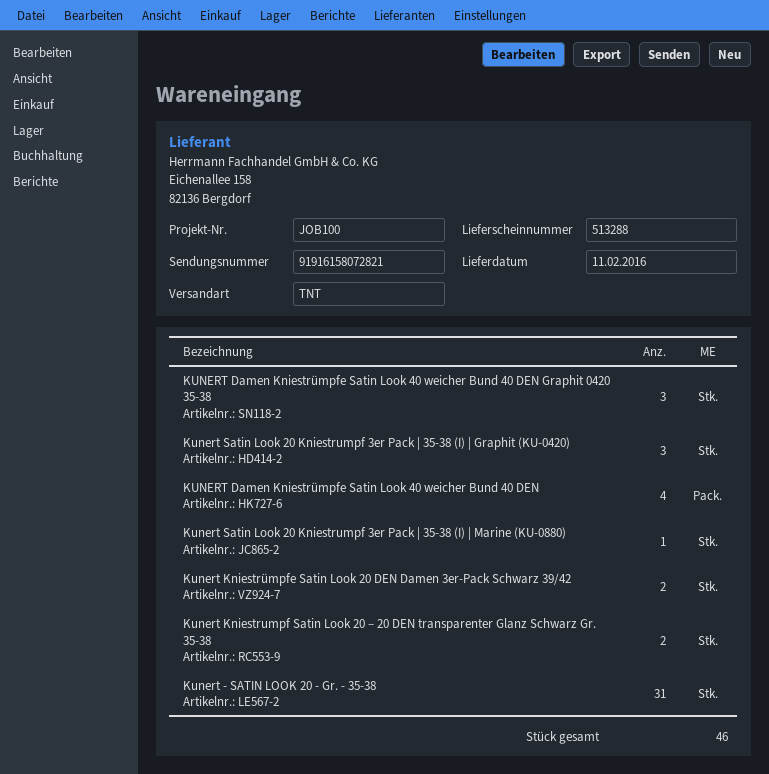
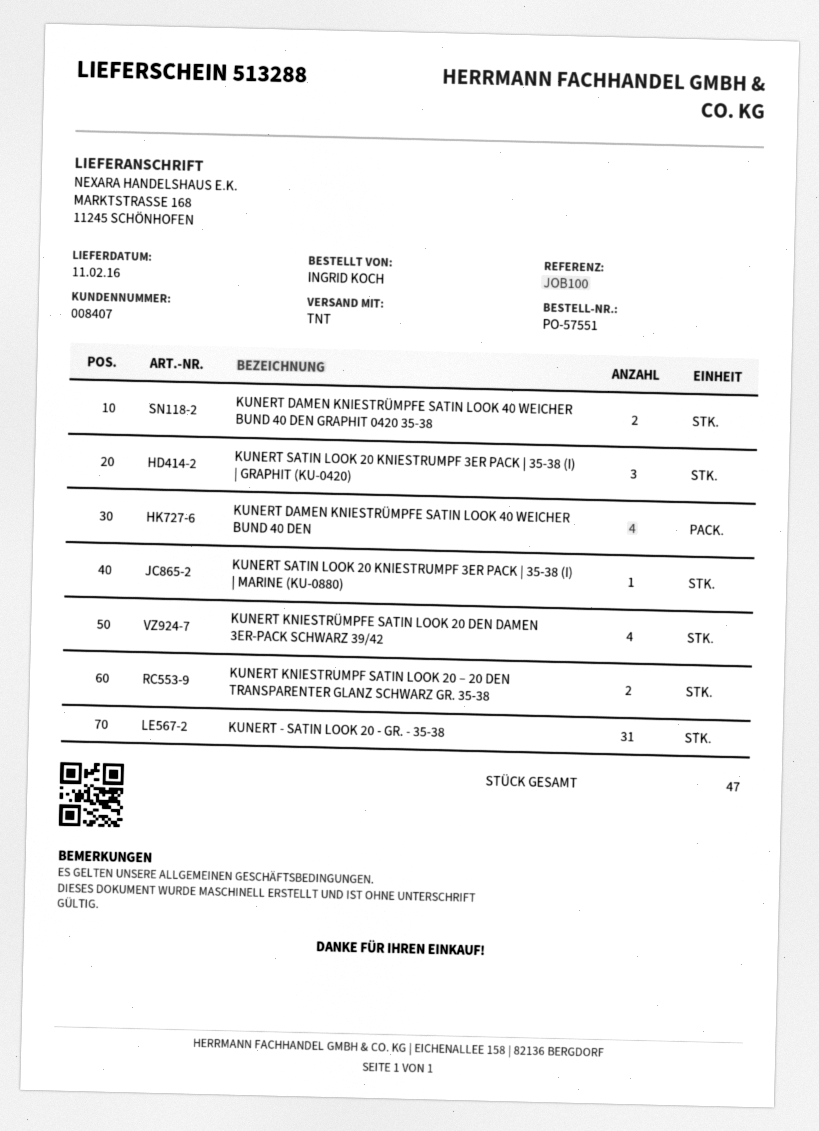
KUNERT Damen Kniestrümpfe Satin Look 40 weicher Bund 40 DEN Graphit 0420 35-38: 3 -> 2
Kunert Kniestrümpfe Satin Look 20 DEN Damen 3er-Pack Schwarz 39/42: 2 -> 4
total quantity: 46 -> 47

